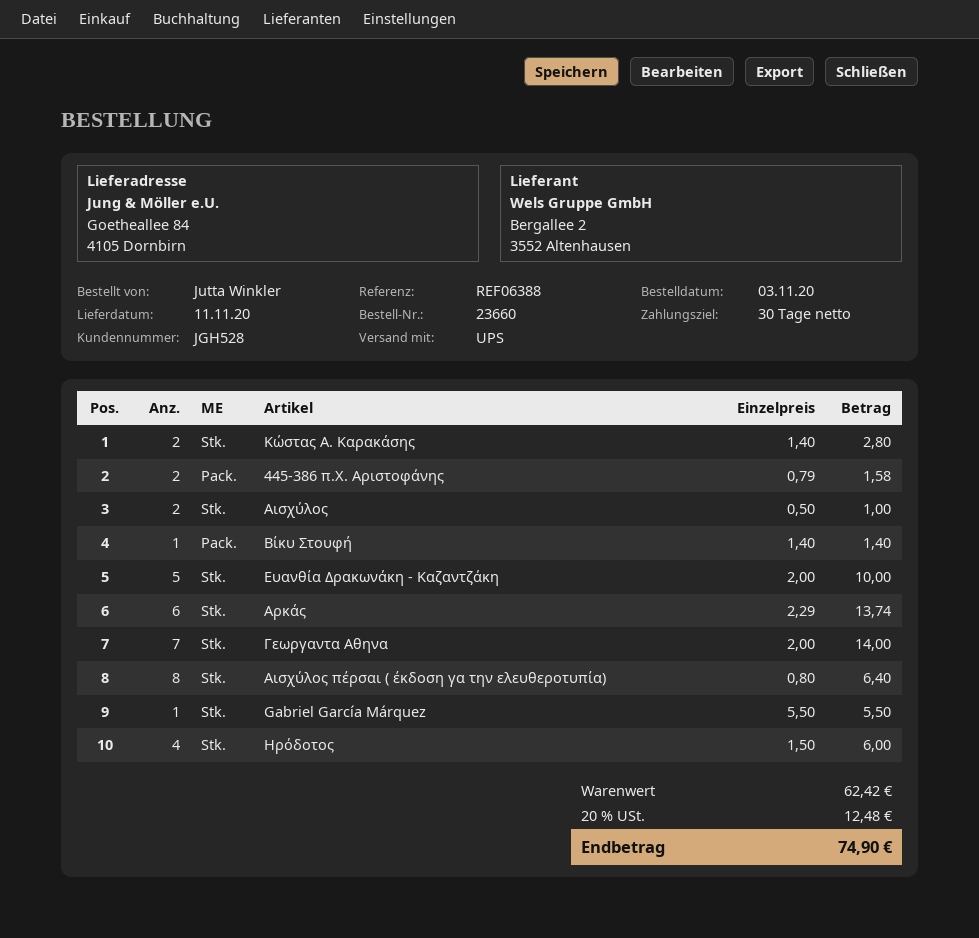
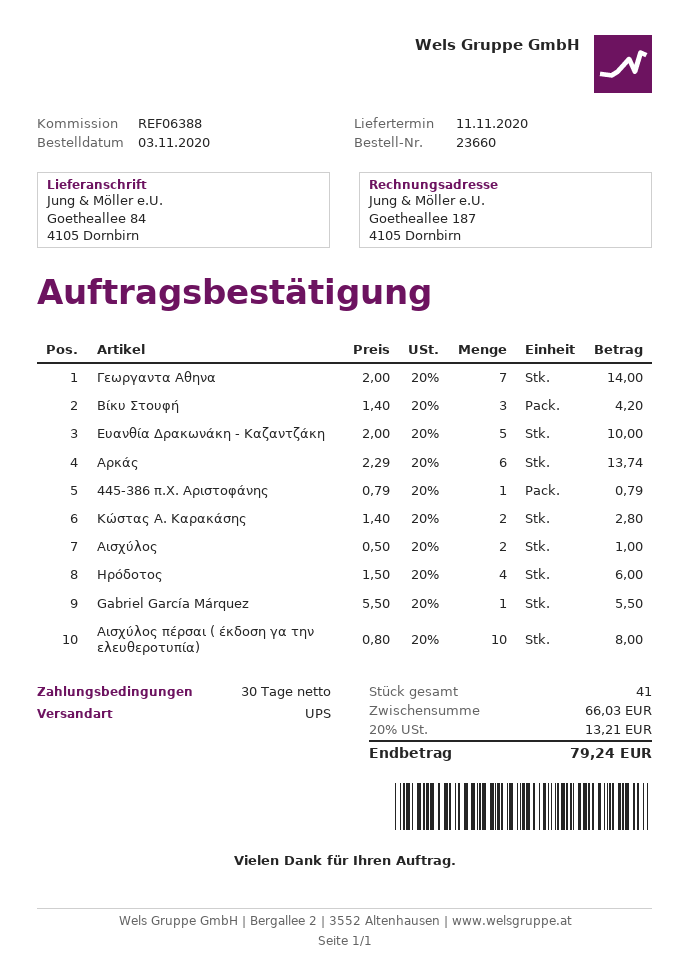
445-386 π.Χ. Αριστοφάνης: 2 x 0.79 = 1.58 -> 1 x 0.79 = 0.79
Βίκυ Στουφή: 1 x 1.40 = 1.40 -> 3 x 1.40 = 4.20
Αισχύλος πέρσαι ( έκδοση γα την ελευθεροτυπία): 8 x 0.80 = 6.40 -> 10 x 0.80 = 8.00
subtotal: 62.42 -> 66.03
tax: 20% = 12.48 -> 20% = 13.21
total: 74.90 -> 79.24

